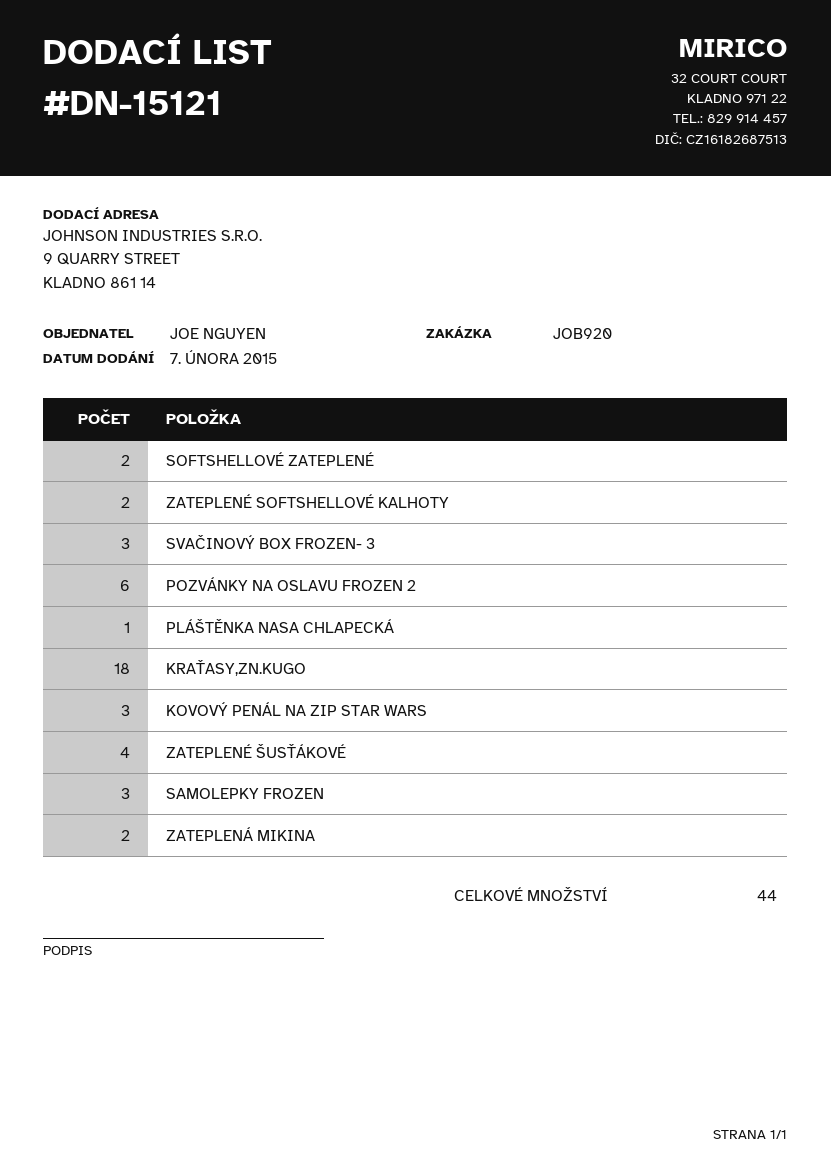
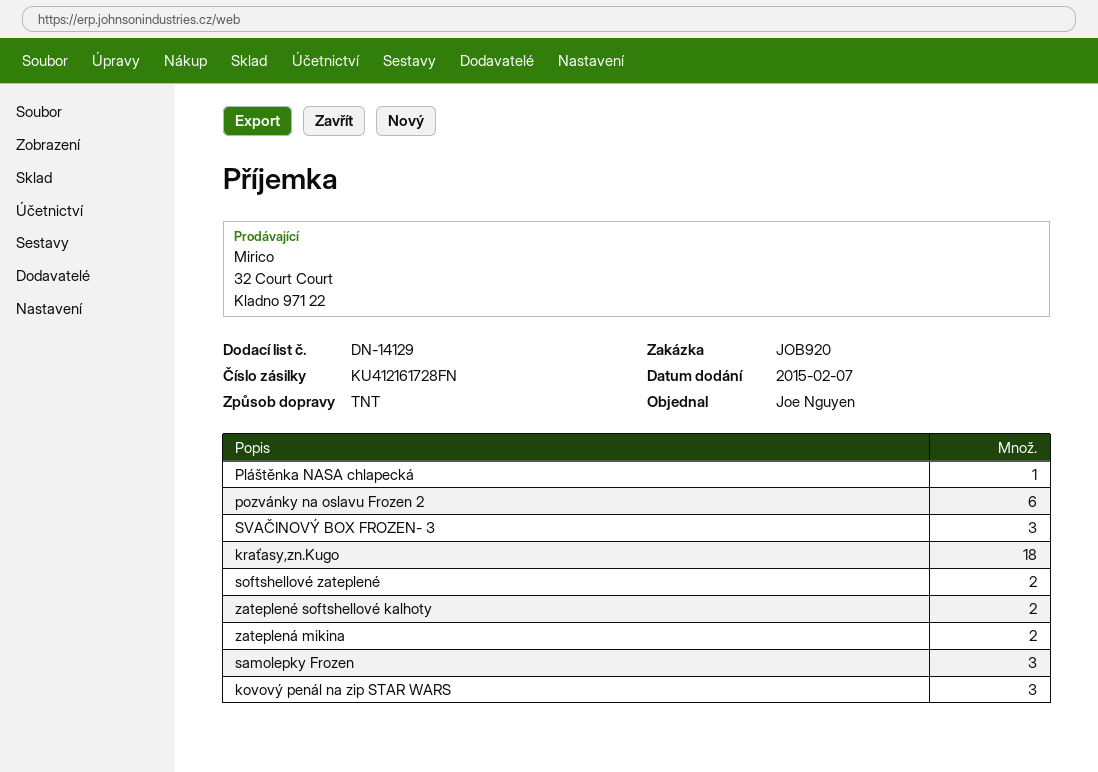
delivery note number: DN-15121 -> DN-14129
ZATEPLENÉ ŠUSŤÁKOVÉ: 4 -> none

